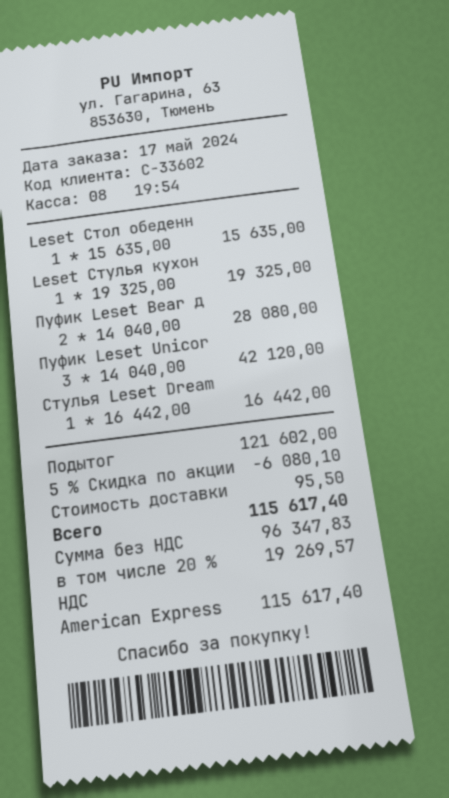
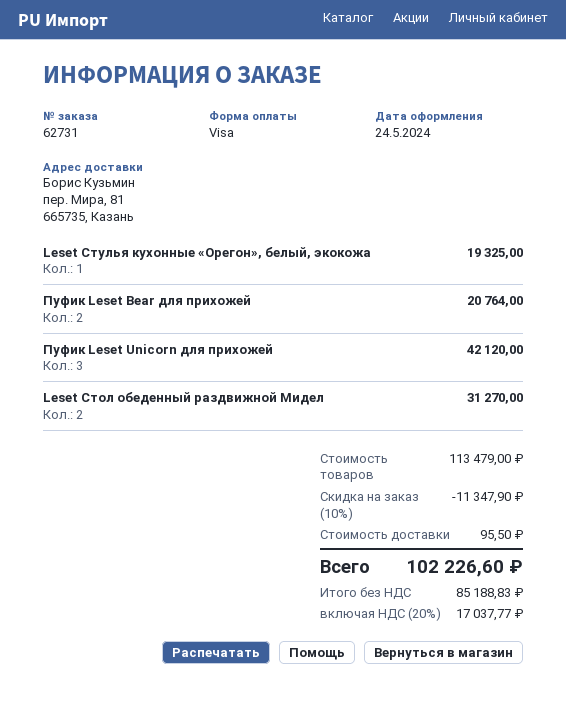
order date: 2024-05-17 -> 2024-05-24
payment method: American Express -> Visa
Leset Стол обеденн: 1 for 15635.00 -> 2 for 31270.00
Пуфик Leset Bear д: 2 for 28080.00 -> 2 for 20764.00
Стулья Leset Dream: 1 for 16442.00 -> none
subtotal: 121602.00 -> 113479.00
discount: 5% = 6080.10 -> 10% = 11347.90
net: 96347.83 -> 85188.83
tax: 20% = 19269.57 -> 20% = 17037.77
total: 115617.40 -> 102226.60

